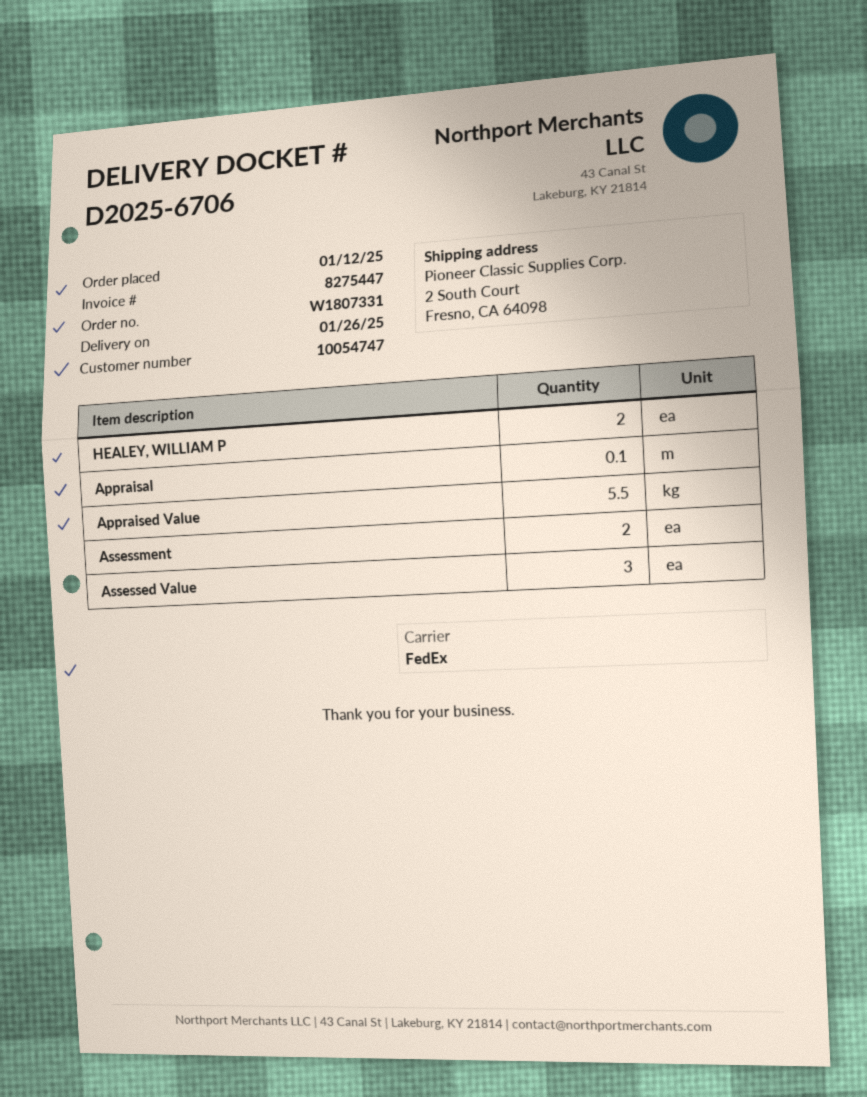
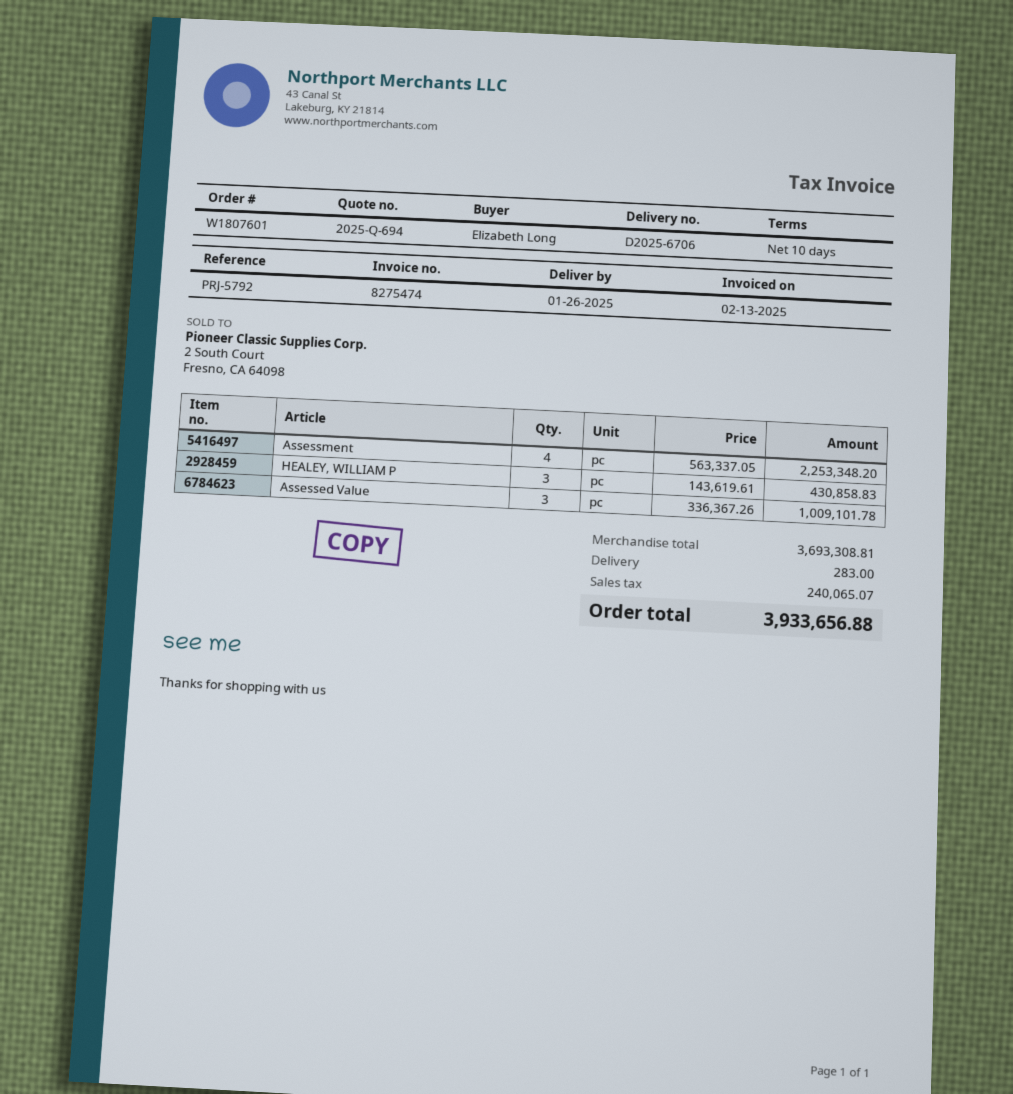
order number: W1807331 -> W1807601
invoice number: 8275447 -> 8275474
HEALEY, WILLIAM P: 2 -> 3
Appraisal: 0.1 -> none
Appraised Value: 5.5 -> none
Assessment: 2 -> 4

